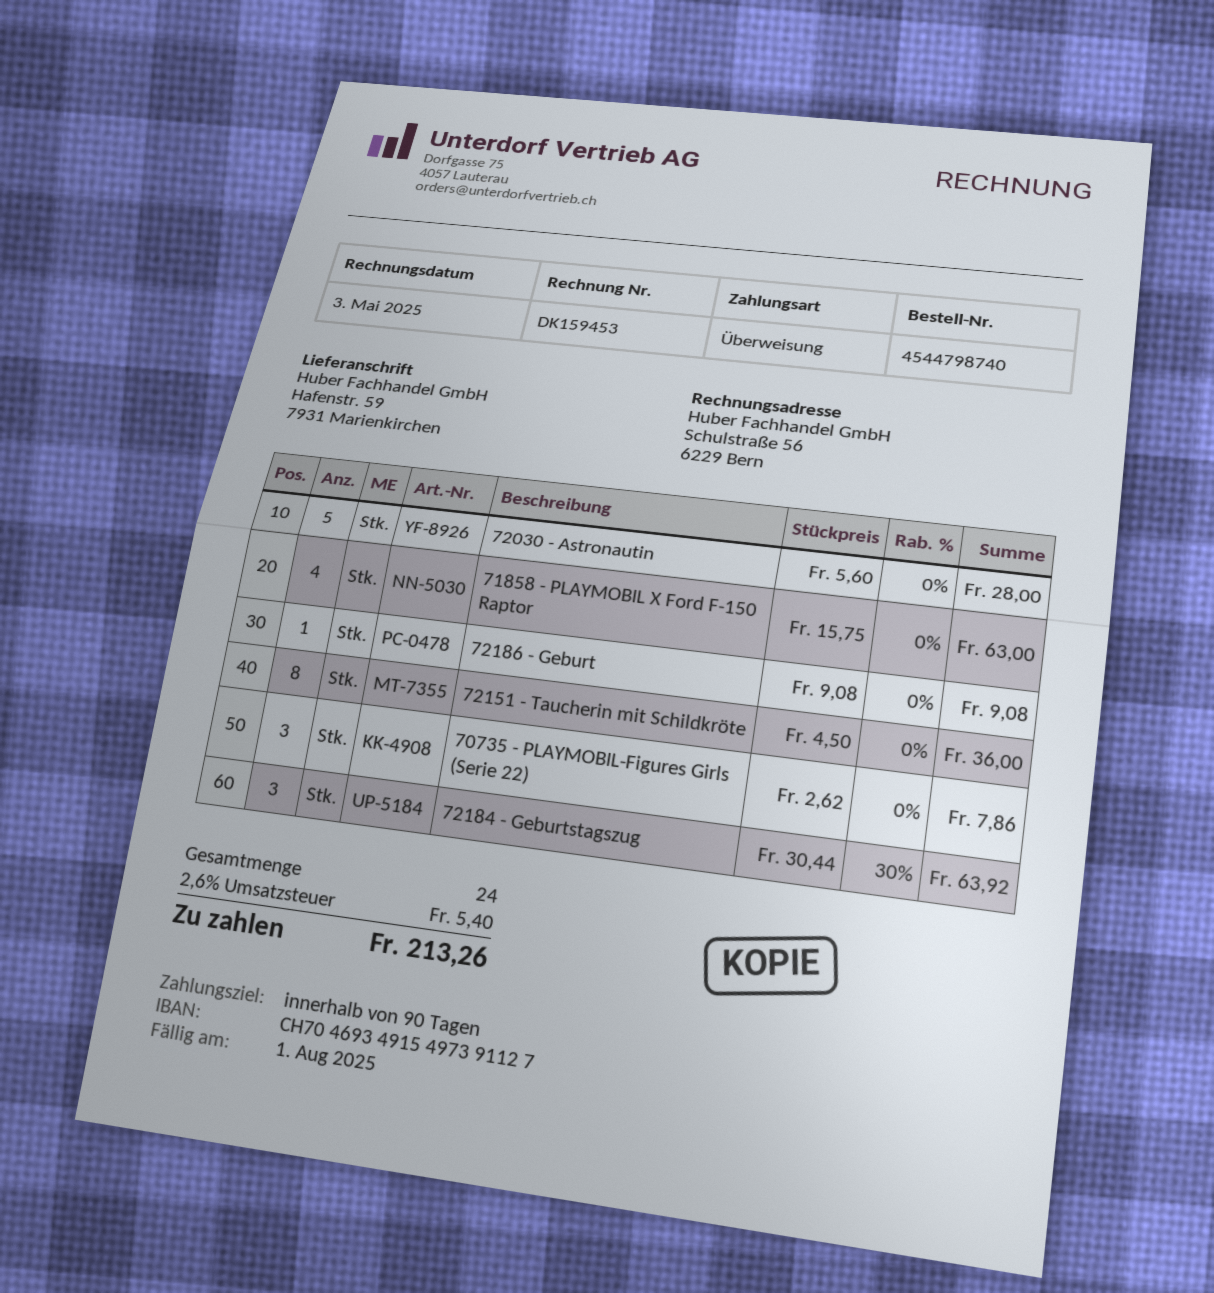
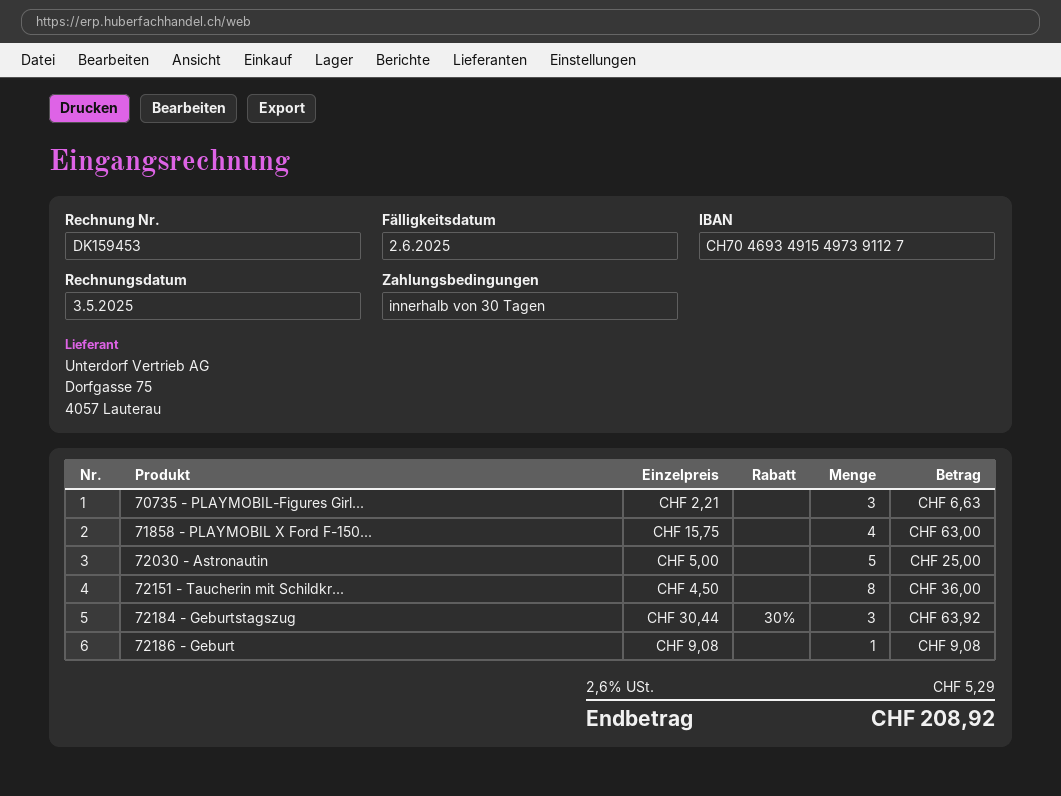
payment terms: 90 days -> 30 days
due date: 2025-08-01 -> 2025-06-02
72030 - Astronautin: 5 x 5.60 = 28.00 -> 5 x 5.00 = 25.00
70735 - PLAYMOBIL-Figures Girls (Serie 22): 3 x 2.62 = 7.86 -> 3 x 2.21 = 6.63
tax: 2.6% = 5.40 -> 2.6% = 5.29
total: 213.26 -> 208.92

